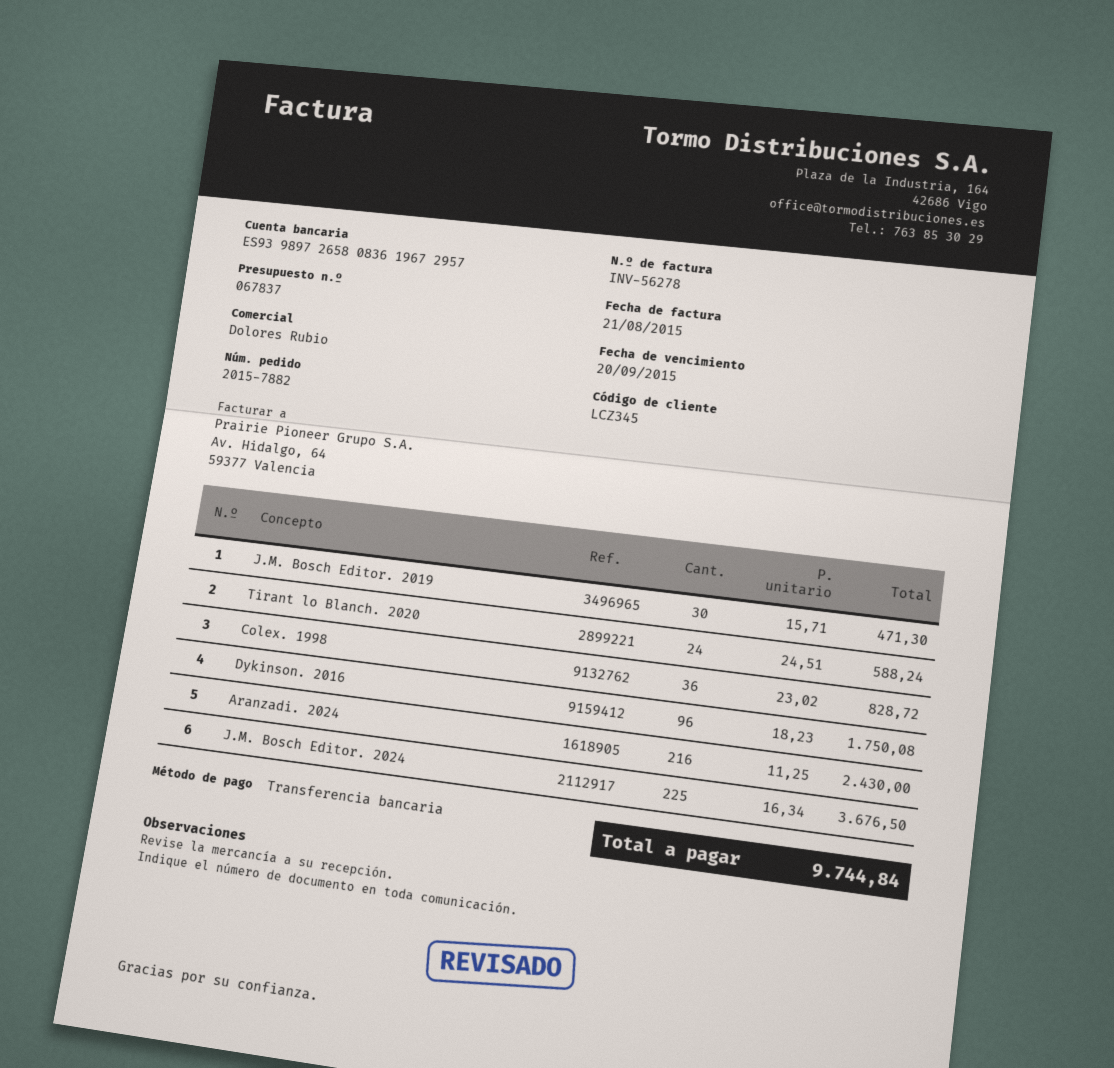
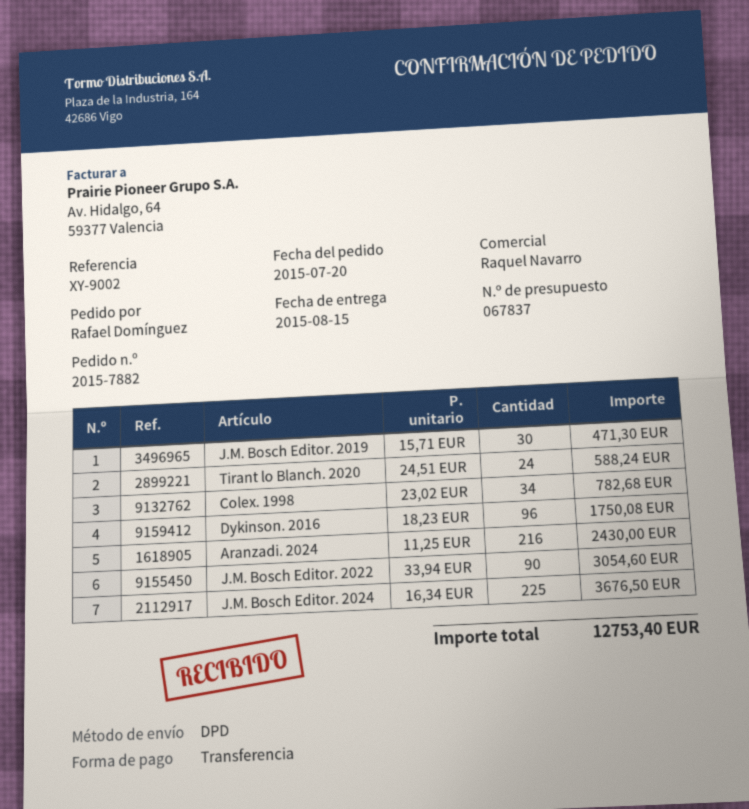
sales rep: Dolores Rubio -> Raquel Navarro
Colex. 1998: 36 x 23.02 = 828.72 -> 34 x 23.02 = 782.68
J.M. Bosch Editor. 2022: none -> 90 x 33.94 = 3054.60
total: 9744.84 -> 12753.40

